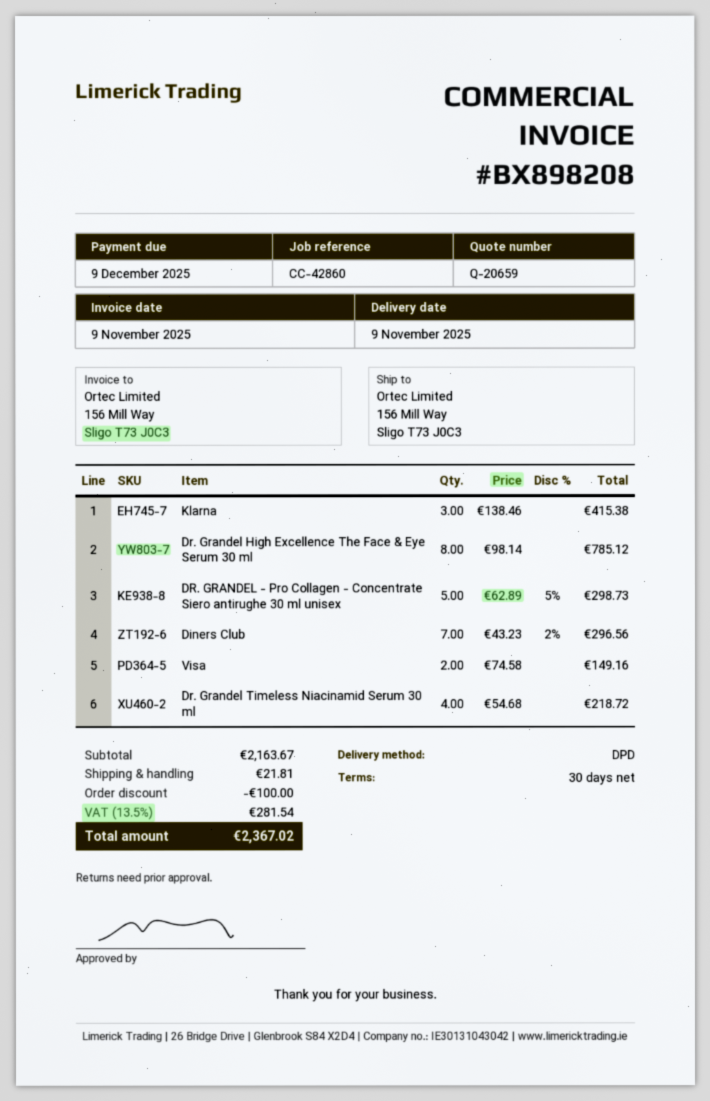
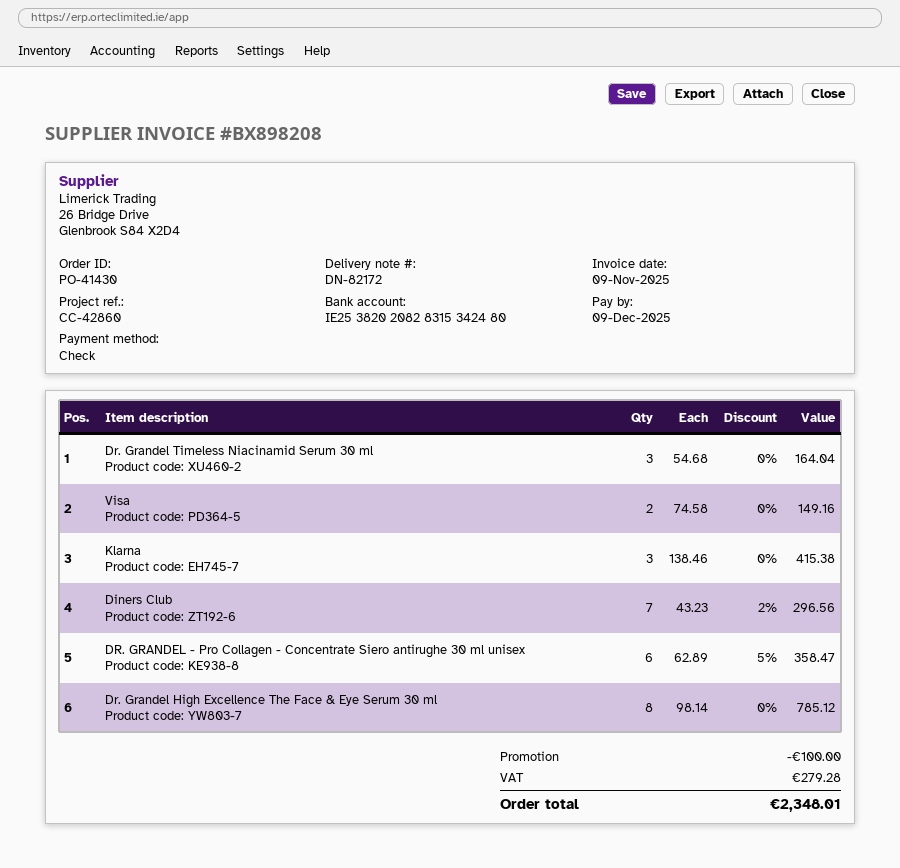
DR. GRANDEL - Pro Collagen - Concentrate Siero antirughe 30 ml unisex: 5 x 62.89 - 5% = 298.73 -> 6 x 62.89 - 5% = 358.47
Dr. Grandel Timeless Niacinamid Serum 30 ml: 4 x 54.68 = 218.72 -> 3 x 54.68 = 164.04
shipping: 21.81 -> none
tax: 281.54 -> 279.28
total: 2367.02 -> 2348.01

